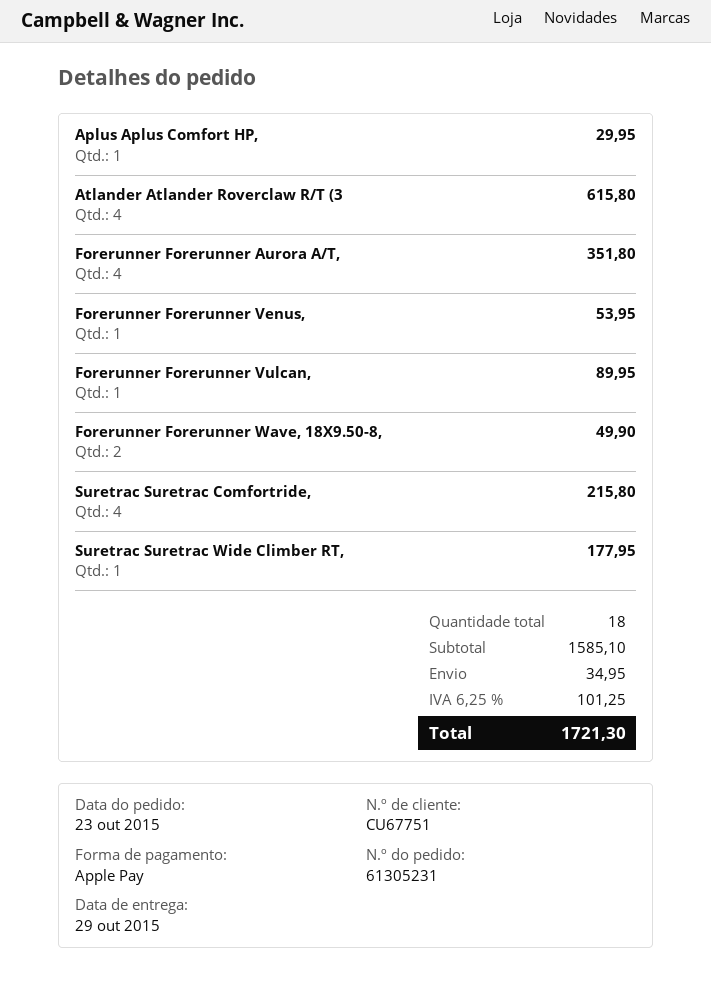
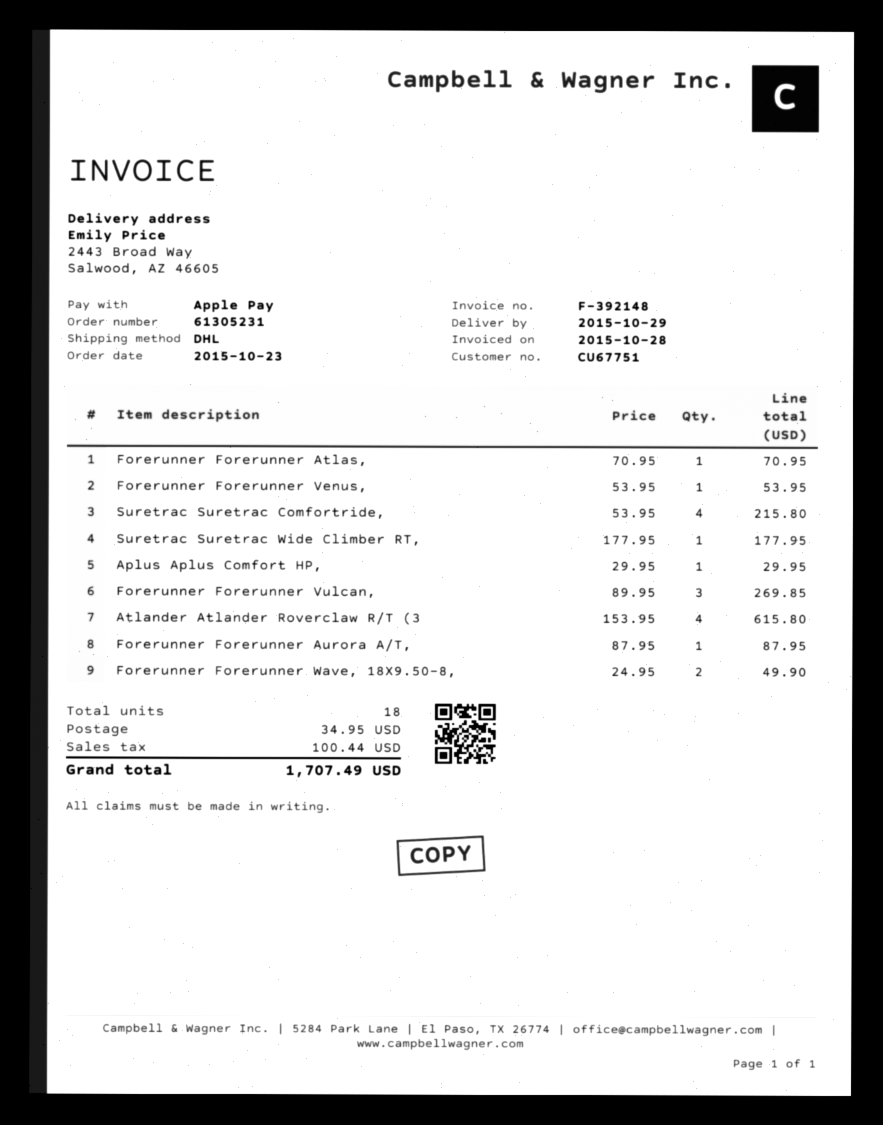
Forerunner Forerunner Aurora A/T,: 4 for 351.80 -> 1 for 87.95
Forerunner Forerunner Vulcan,: 1 for 89.95 -> 3 for 269.85
Forerunner Forerunner Atlas,: none -> 1 for 70.95
tax: 101.25 -> 100.44
total: 1721.30 -> 1707.49

